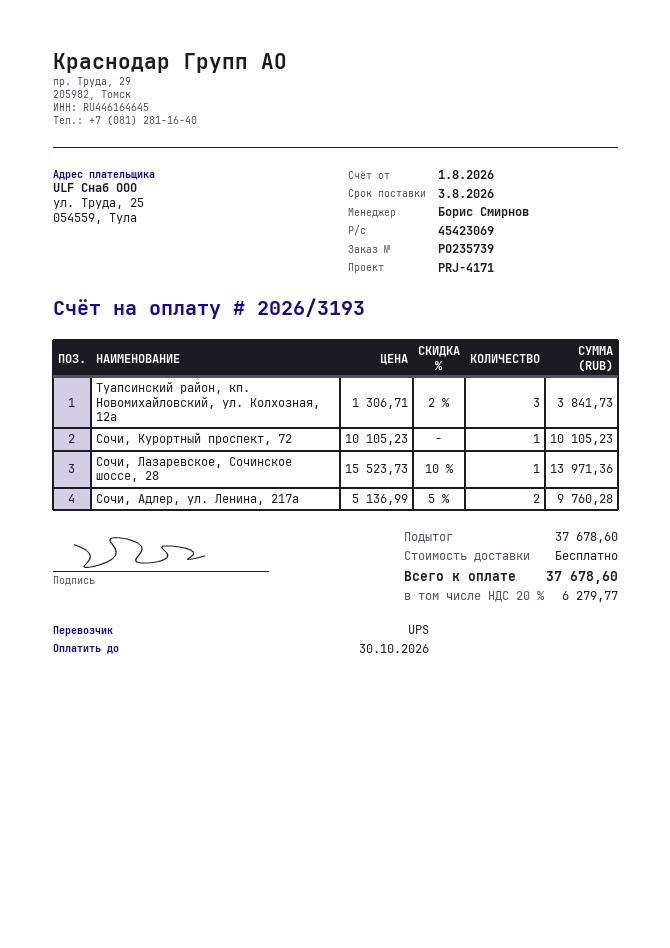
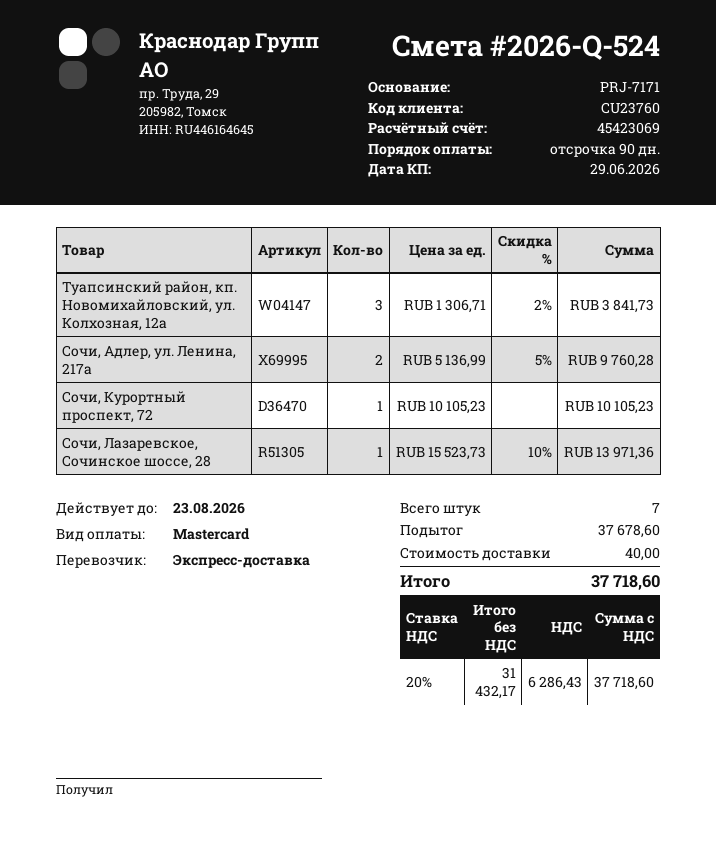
reference: PRJ-4171 -> PRJ-7171
shipping method: UPS -> express
shipping: 0.00 -> 40.00
tax: 20% = 6279.77 -> 20% = 6286.43
total: 37678.60 -> 37718.60

